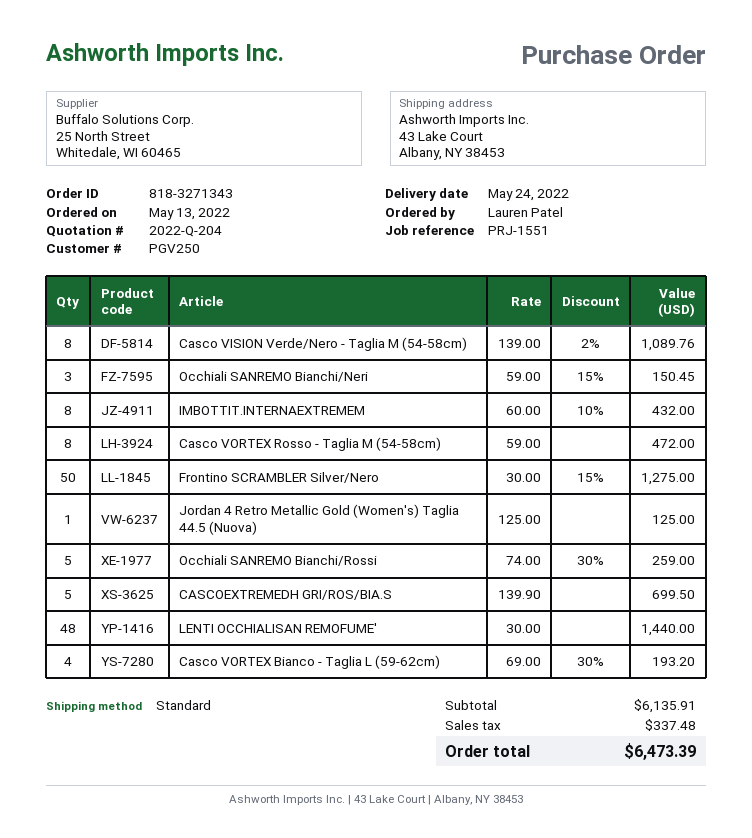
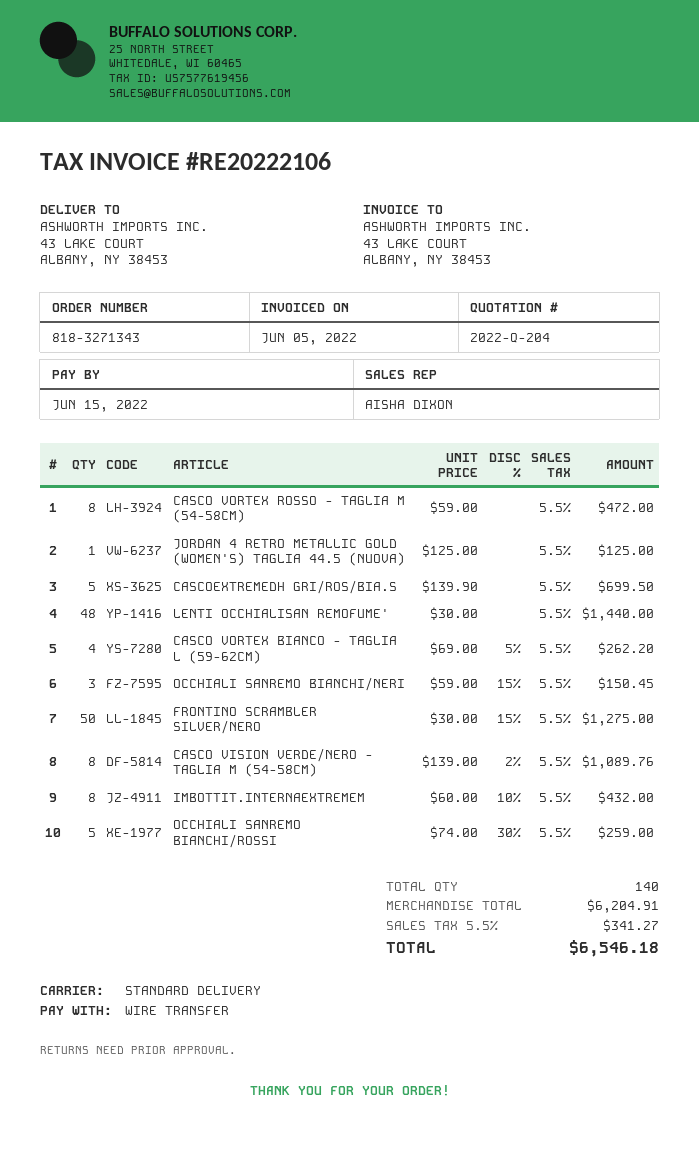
Casco VORTEX Bianco - Taglia L (59-62cm): 4 x 69.00 - 30% = 193.20 -> 4 x 69.00 - 5% = 262.20
subtotal: 6135.91 -> 6204.91
tax: 337.48 -> 341.27
total: 6473.39 -> 6546.18

